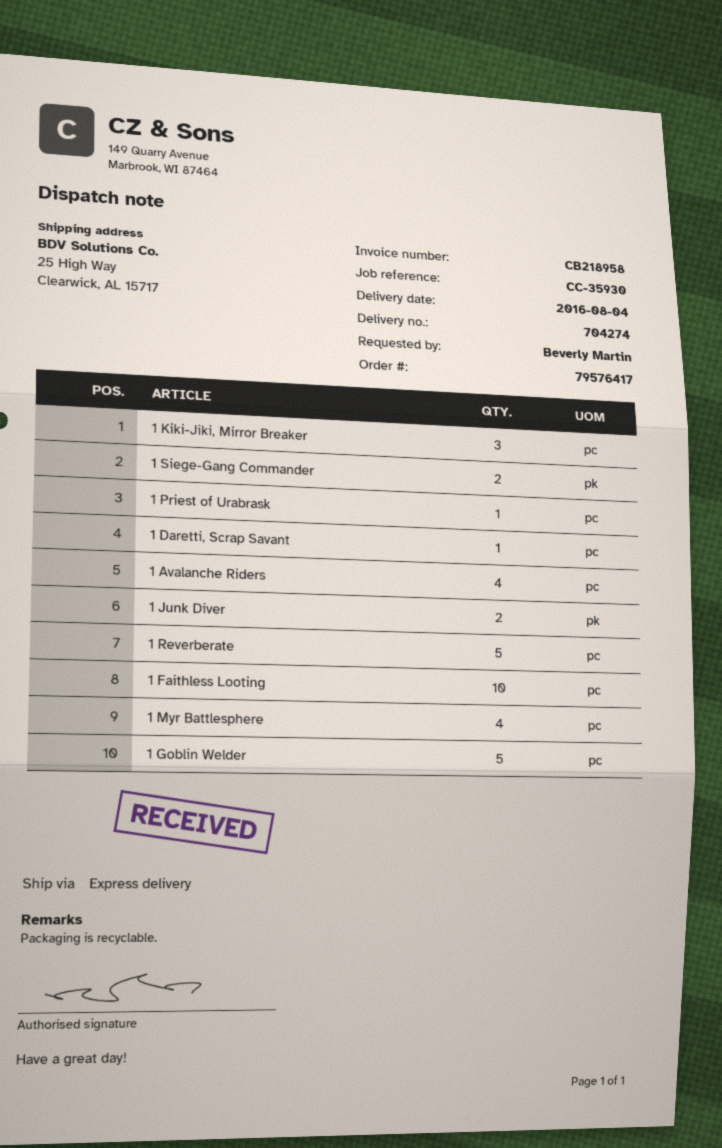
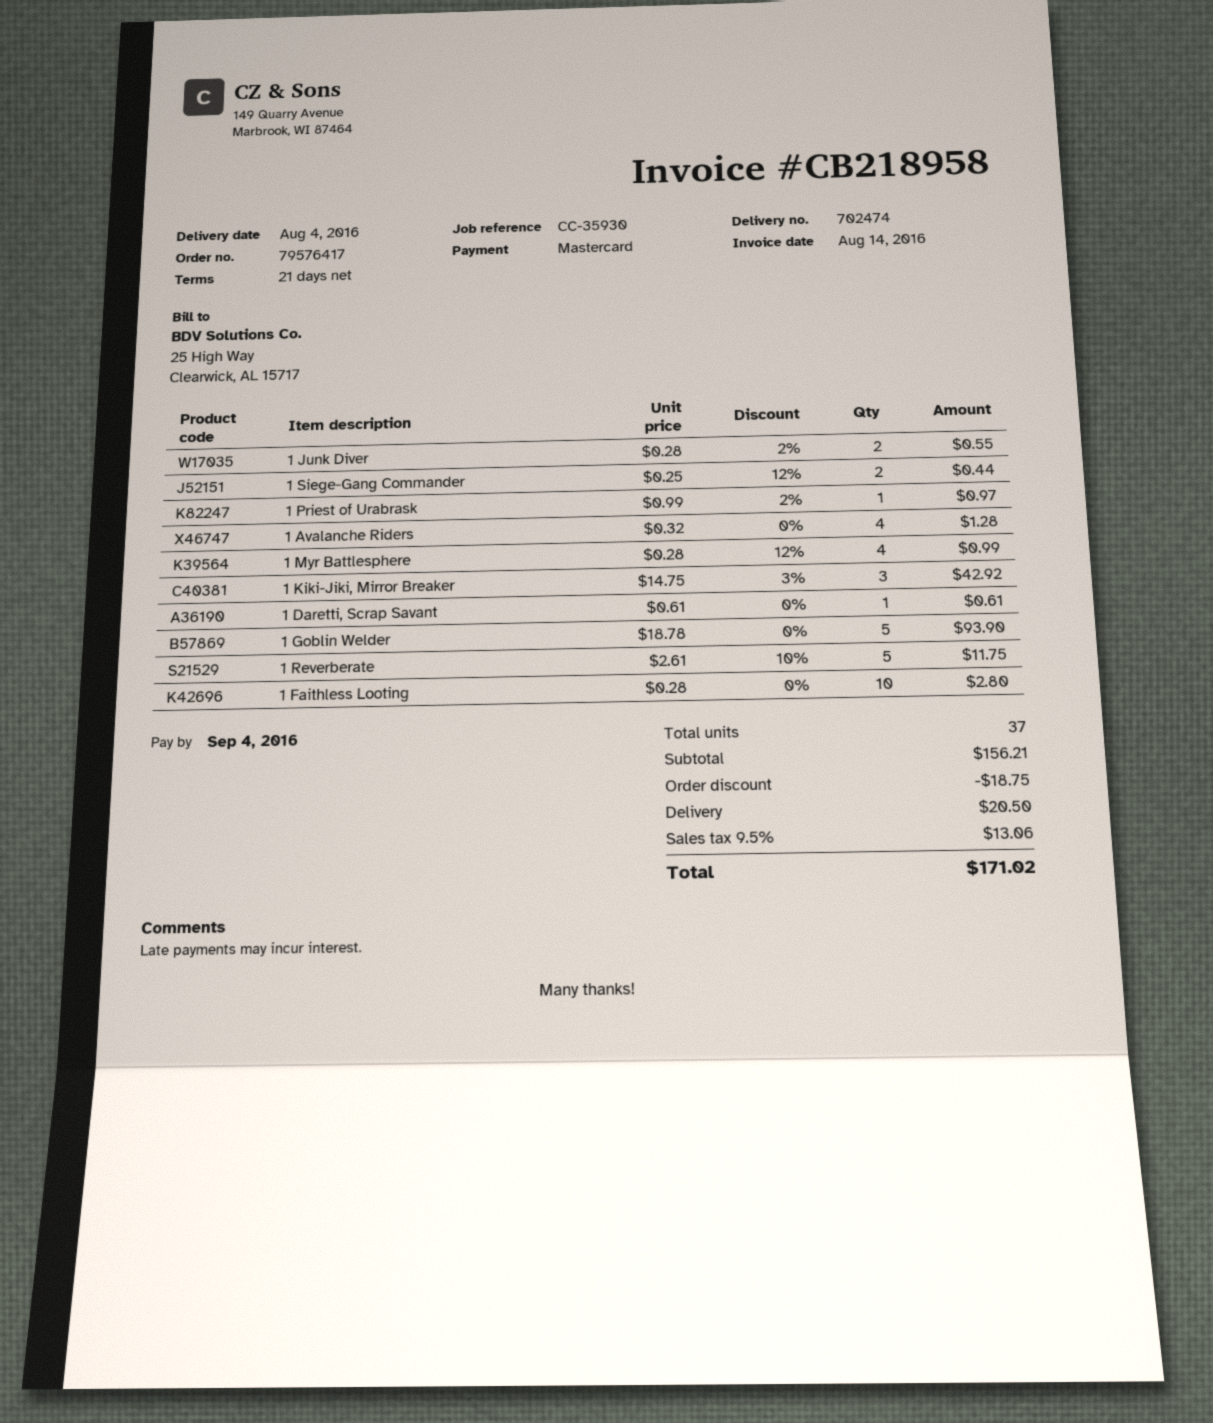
delivery note number: 704274 -> 702474

